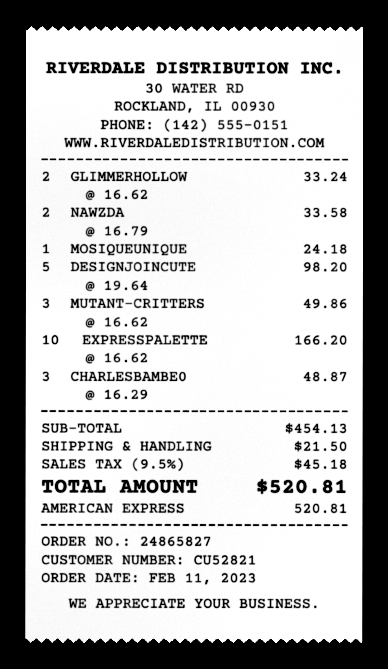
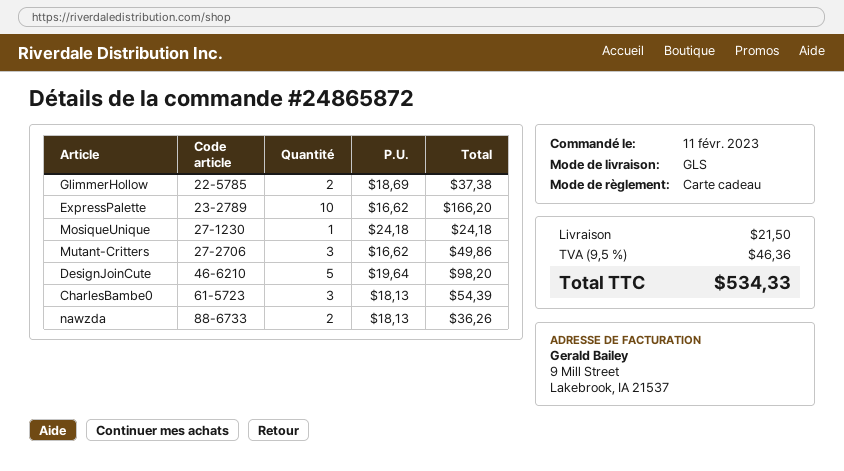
order number: 24865827 -> 24865872
payment method: American Express -> gift card
GLIMMERHOLLOW: 2 x 16.62 = 33.24 -> 2 x 18.69 = 37.38
NAWZDA: 2 x 16.79 = 33.58 -> 2 x 18.13 = 36.26
CHARLESBAMBE0: 3 x 16.29 = 48.87 -> 3 x 18.13 = 54.39
tax: 9.5% = 45.18 -> 9.5% = 46.36
total: 520.81 -> 534.33

